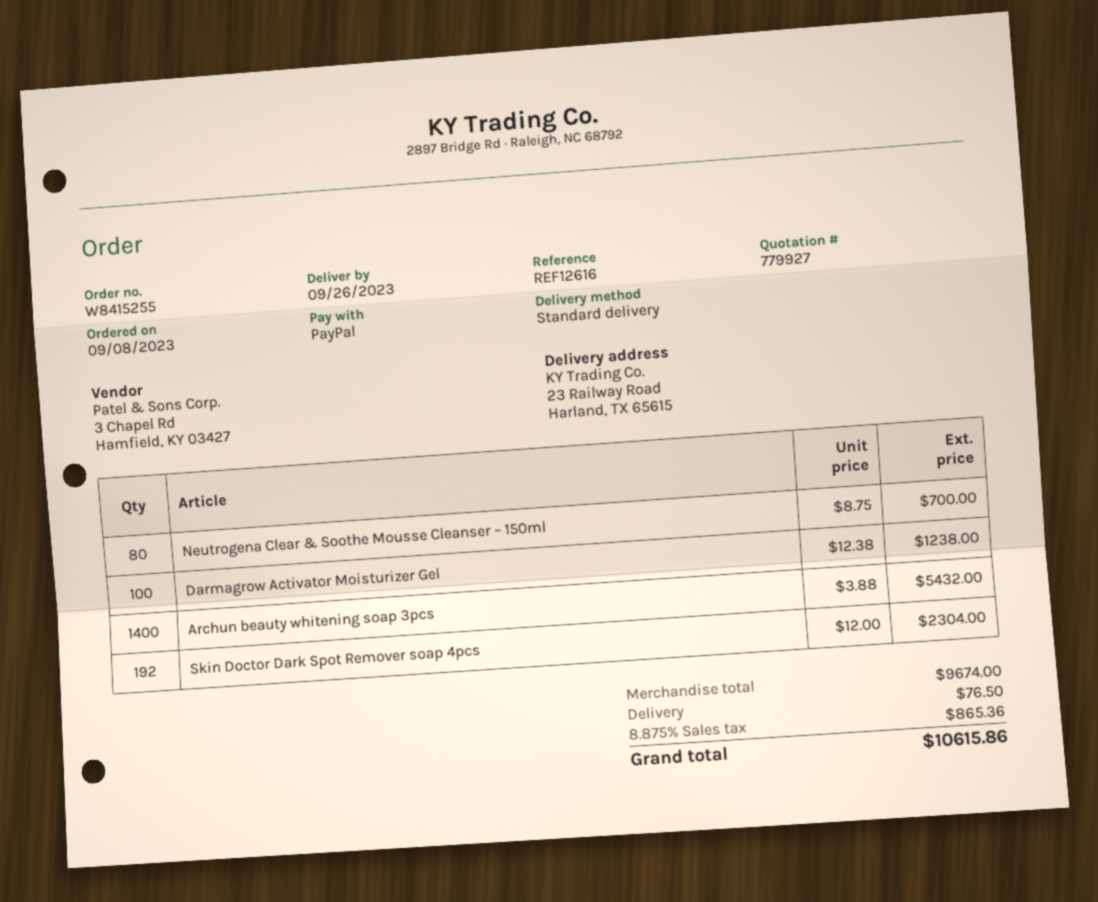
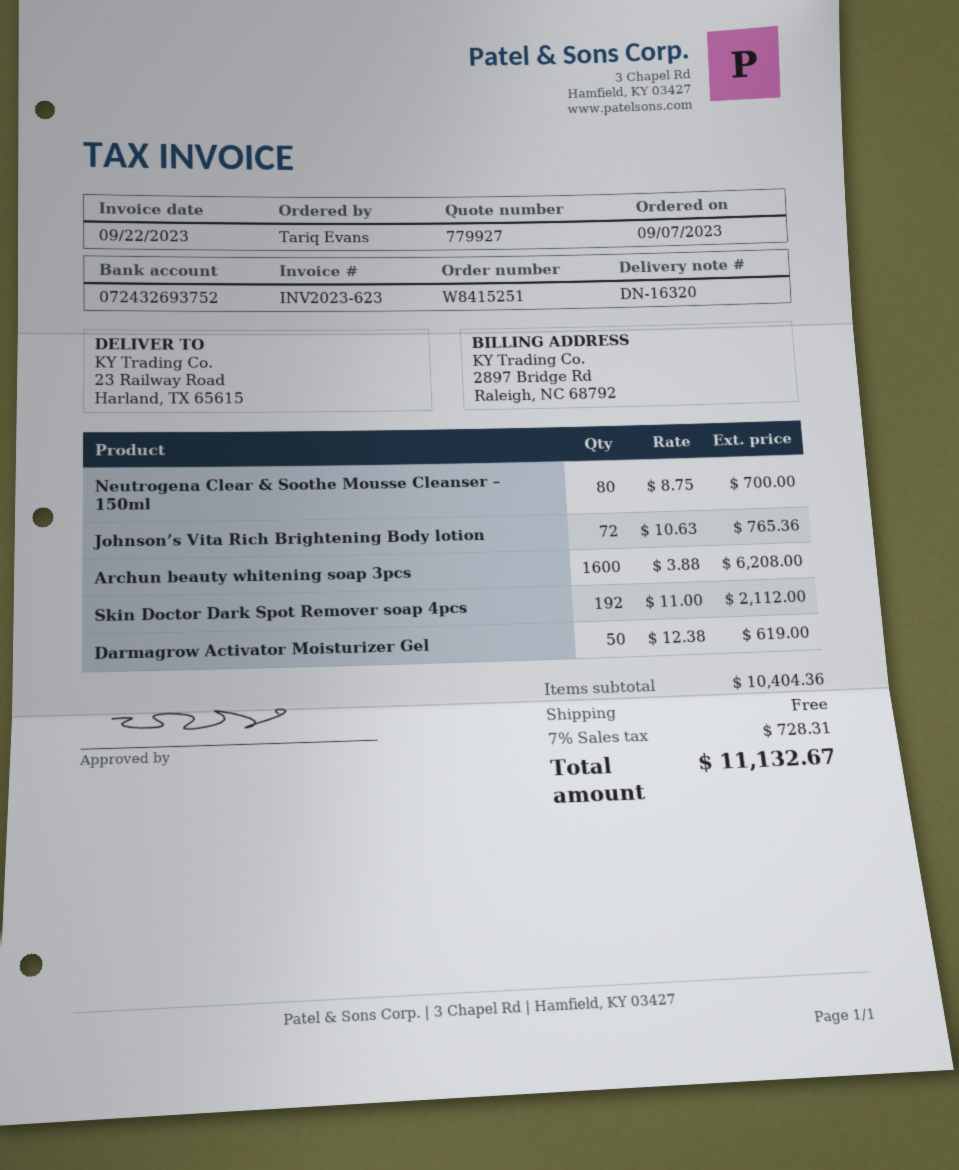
order number: W8415255 -> W8415251
order date: 2023-09-08 -> 2023-09-07
Darmagrow Activator Moisturizer Gel: 100 x 12.38 = 1238.00 -> 50 x 12.38 = 619.00
Archun beauty whitening soap 3pcs: 1400 x 3.88 = 5432.00 -> 1600 x 3.88 = 6208.00
Skin Doctor Dark Spot Remover soap 4pcs: 192 x 12.00 = 2304.00 -> 192 x 11.00 = 2112.00
Johnson’s Vita Rich Brightening Body lotion: none -> 72 x 10.63 = 765.36
subtotal: 9674.00 -> 10404.36
shipping: 76.50 -> 0.00
tax: 8.875% = 865.36 -> 7% = 728.31
total: 10615.86 -> 11132.67

